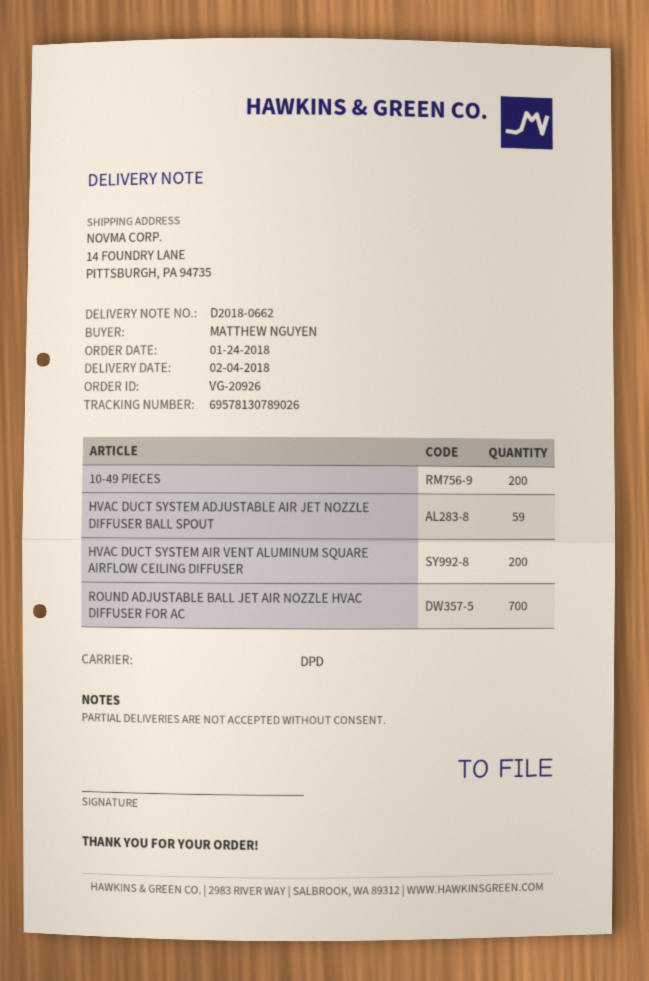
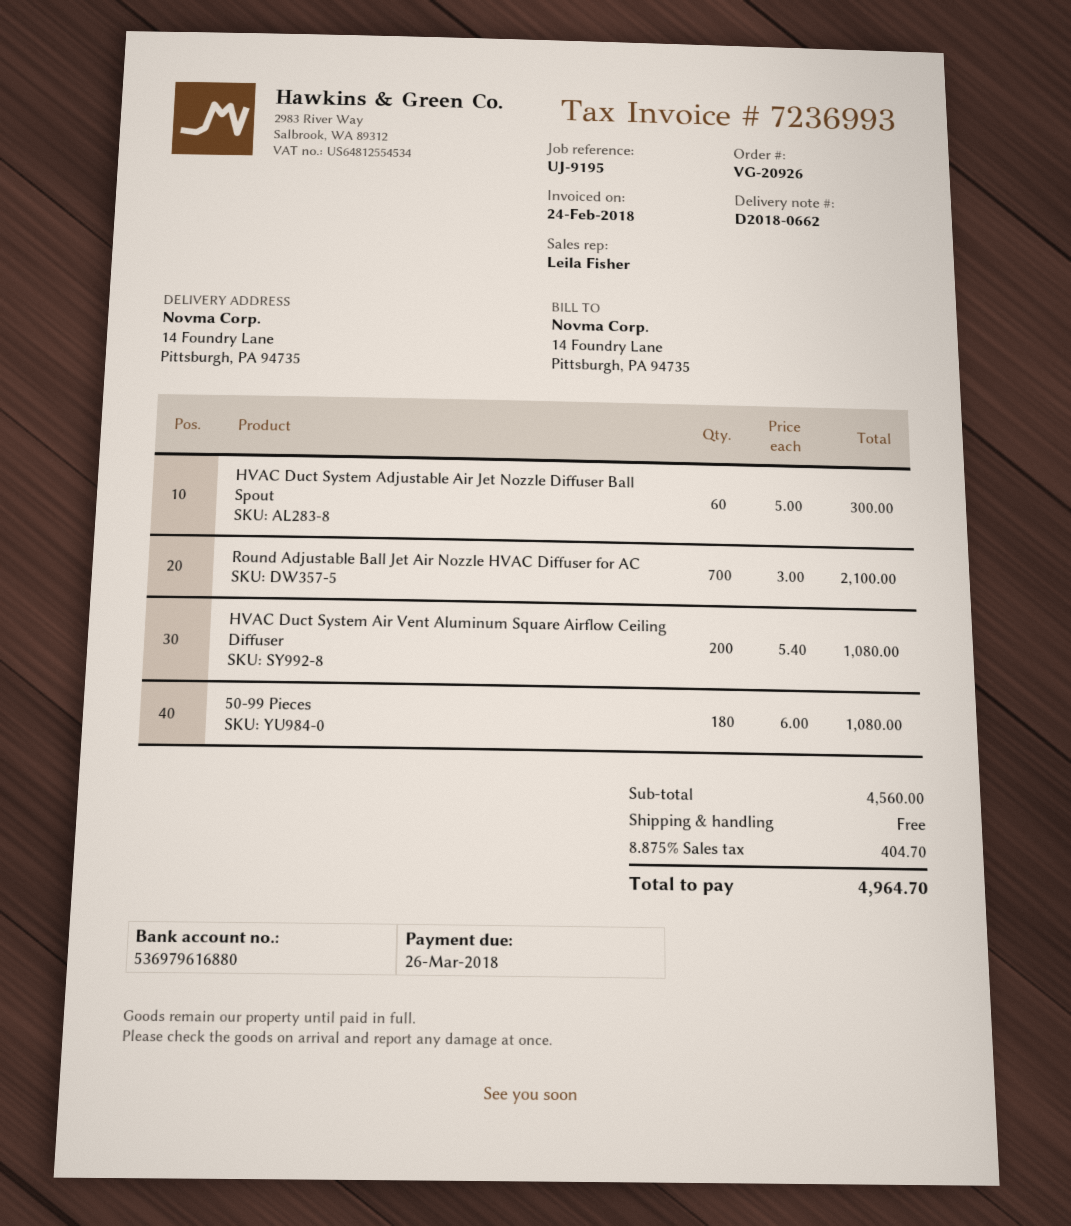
10-49 PIECES: 200 -> none
HVAC DUCT SYSTEM ADJUSTABLE AIR JET NOZZLE DIFFUSER BALL SPOUT: 59 -> 60
50-99 Pieces: none -> 180

